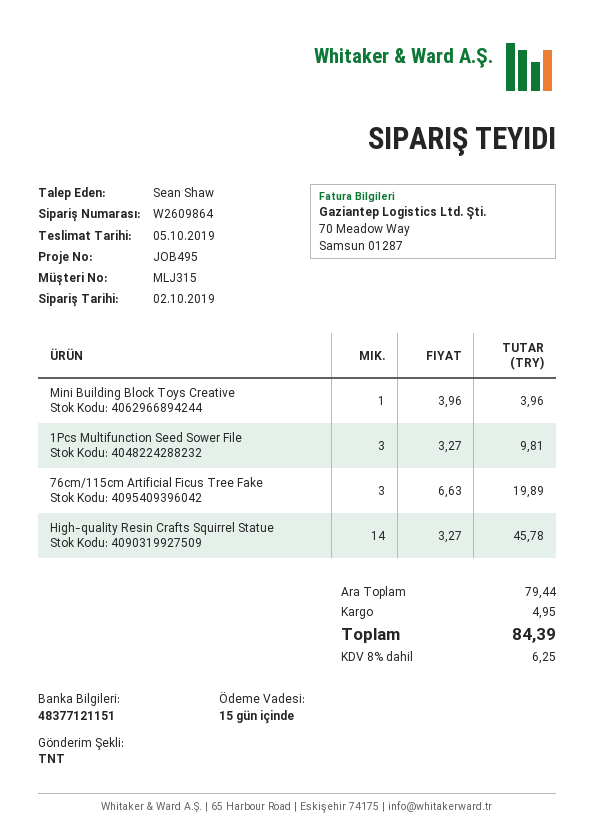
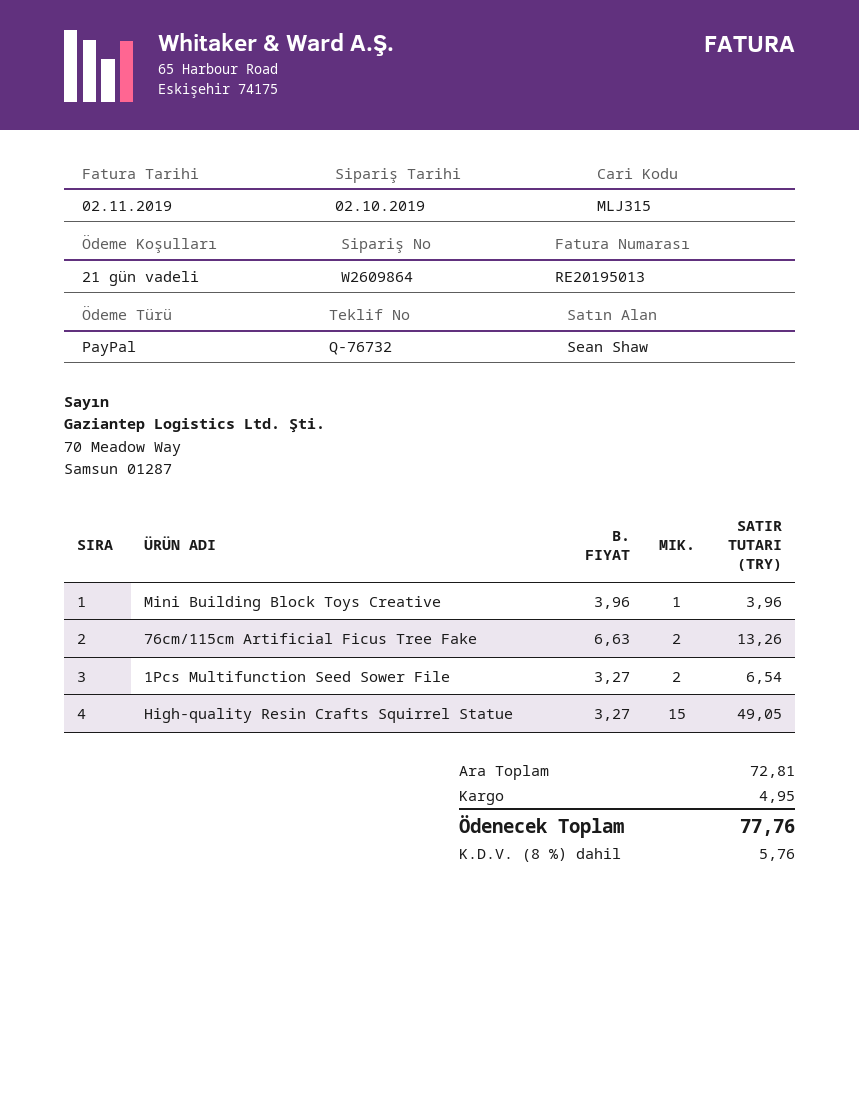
payment terms: 15 days -> 21 days
1Pcs Multifunction Seed Sower File: 3 x 3.27 = 9.81 -> 2 x 3.27 = 6.54
76cm/115cm Artificial Ficus Tree Fake: 3 x 6.63 = 19.89 -> 2 x 6.63 = 13.26
High-quality Resin Crafts Squirrel Statue: 14 x 3.27 = 45.78 -> 15 x 3.27 = 49.05
subtotal: 79.44 -> 72.81
tax: 8% = 6.25 -> 8% = 5.76
total: 84.39 -> 77.76

